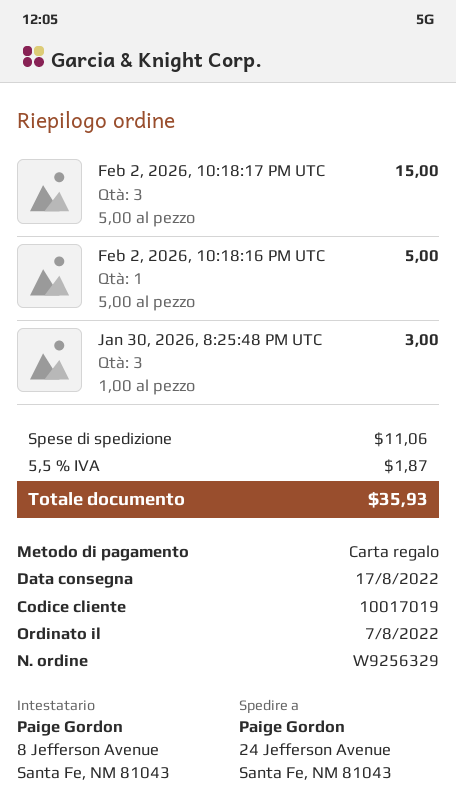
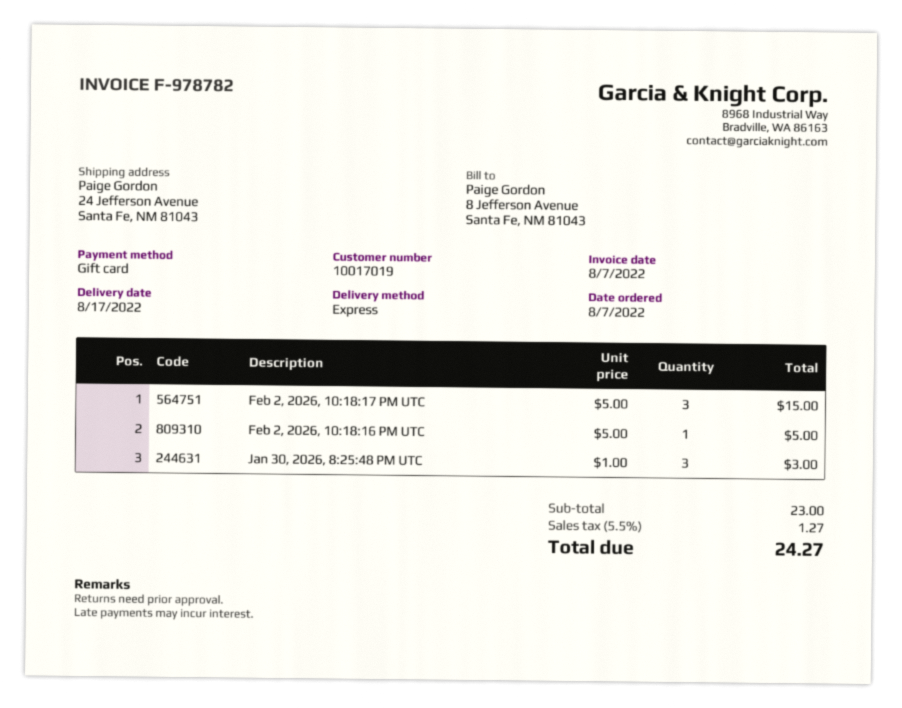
shipping: 11.06 -> none
tax: 5.5% = 1.87 -> 5.5% = 1.27
total: 35.93 -> 24.27

